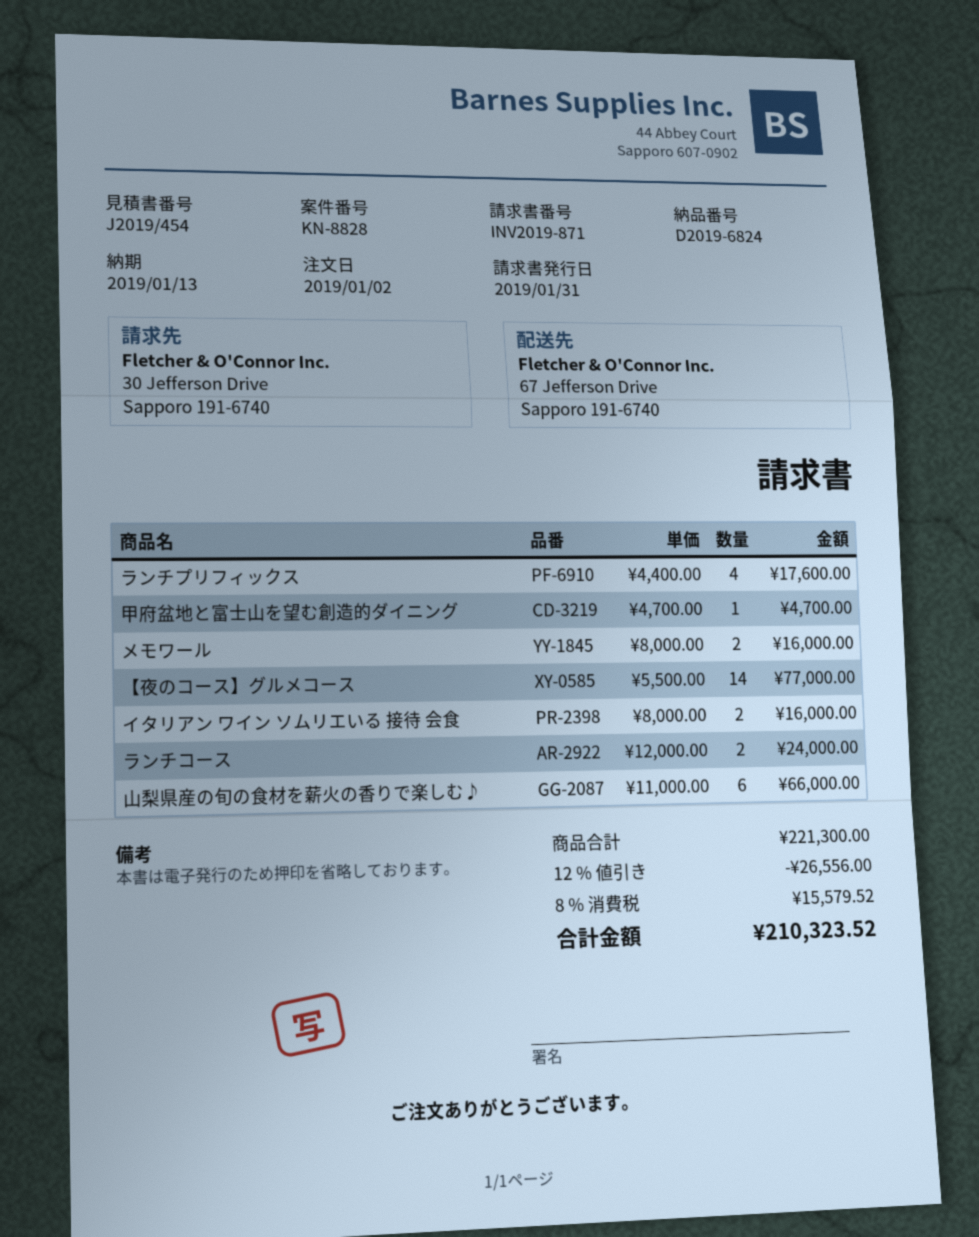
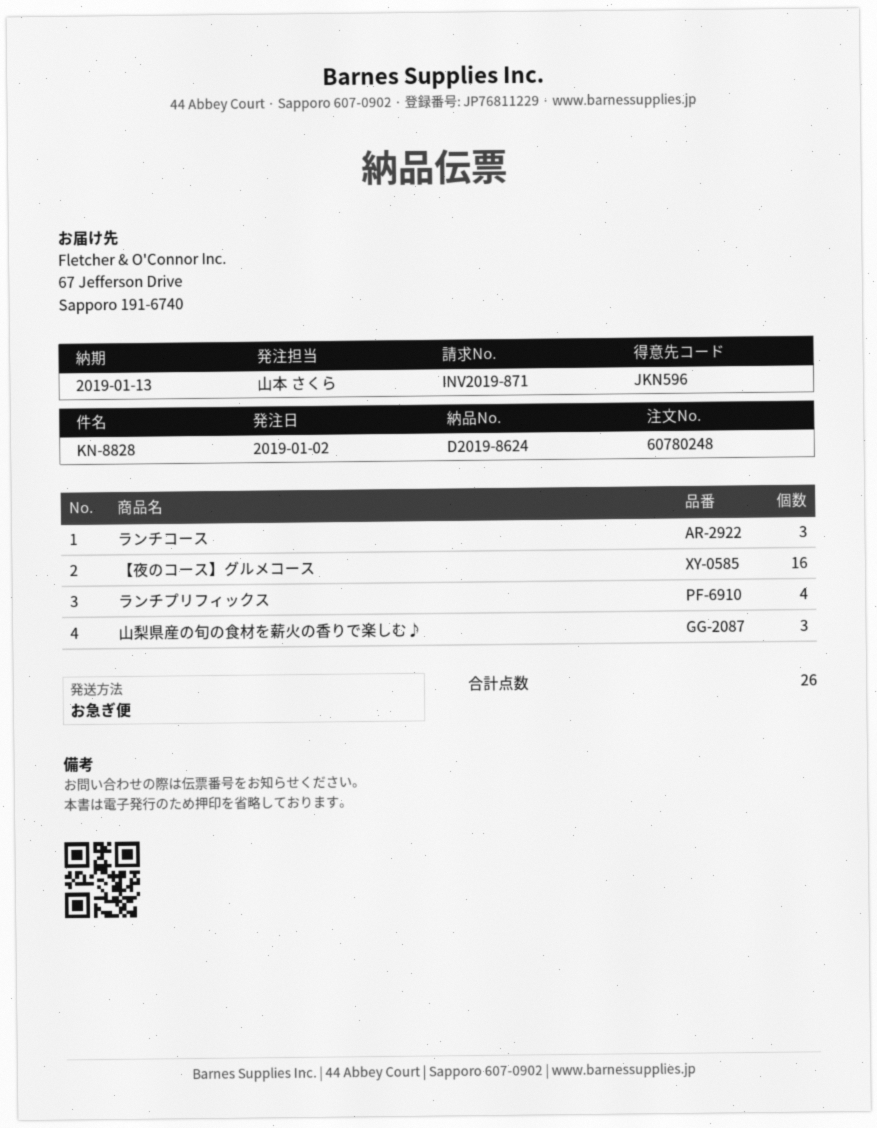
delivery note number: D2019-6824 -> D2019-8624
甲府盆地と富士山を望む創造的ダイニング: 1 -> none
メモワール: 2 -> none
【夜のコース】グルメコース: 14 -> 16
イタリアン ワイン ソムリエいる 接待 会食: 2 -> none
ランチコース: 2 -> 3
山梨県産の旬の食材を薪火の香りで楽しむ♪: 6 -> 3

